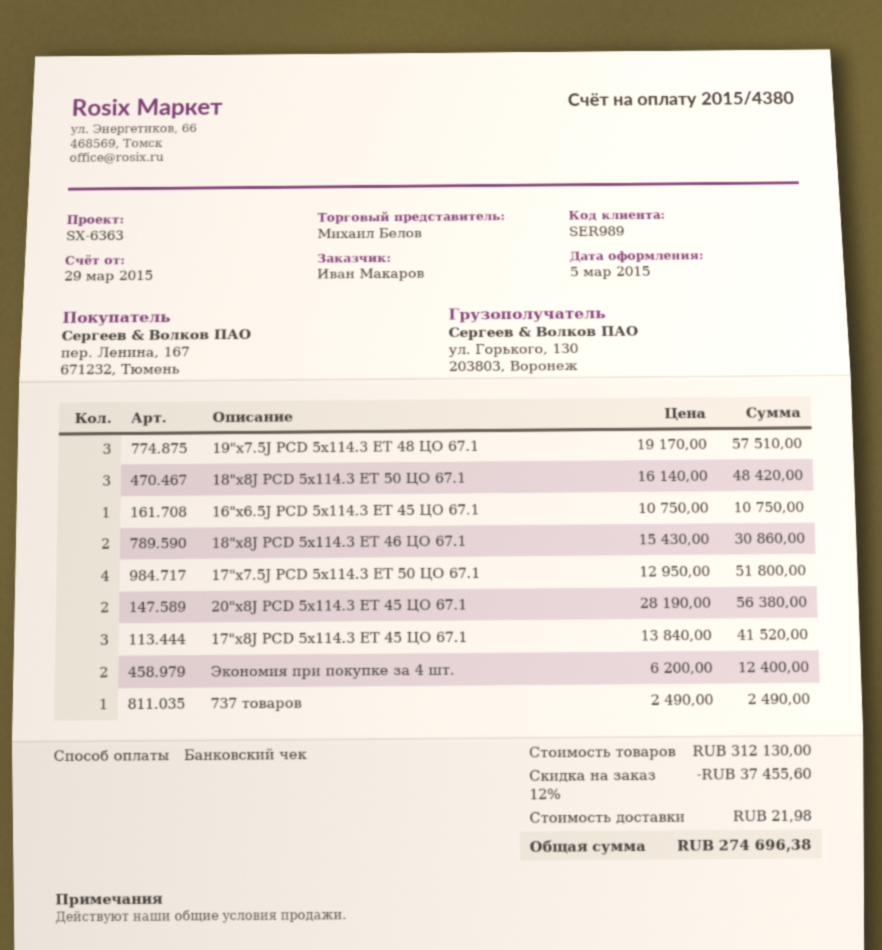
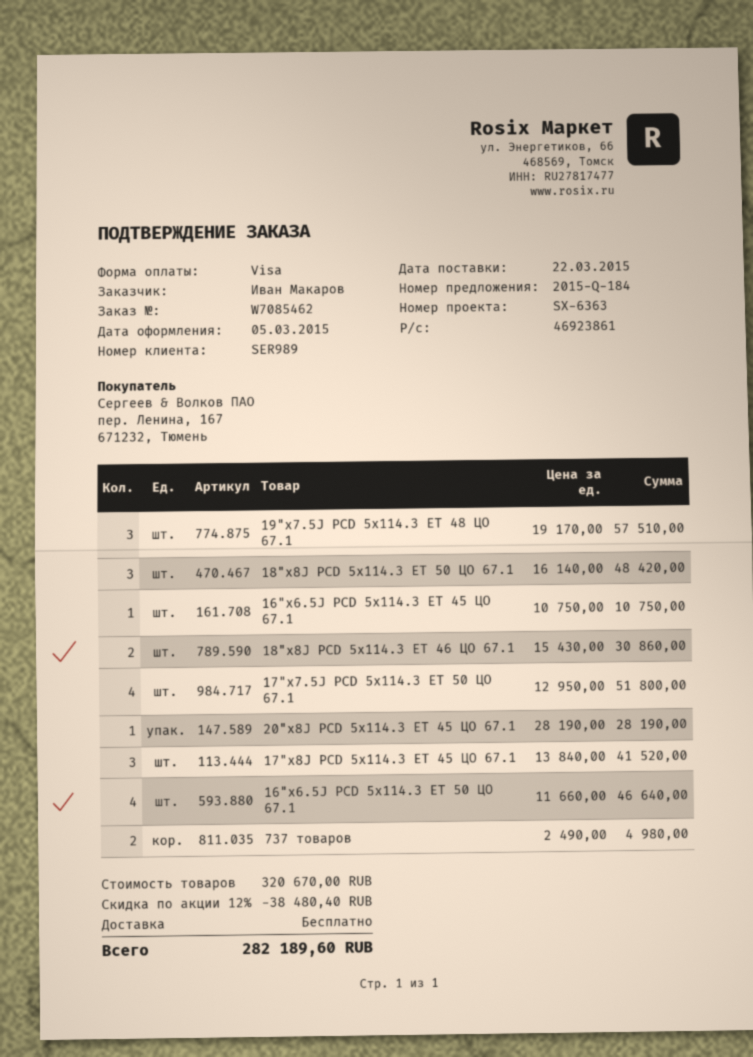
payment method: cheque -> Visa
20"x8J PCD 5x114.3 ЕТ 45 ЦО 67.1: 2 x 28190.00 = 56380.00 -> 1 x 28190.00 = 28190.00
Экономия при покупке за 4 шт.: 2 x 6200.00 = 12400.00 -> none
737 товаров: 1 x 2490.00 = 2490.00 -> 2 x 2490.00 = 4980.00
16"x6.5J PCD 5x114.3 ЕТ 50 ЦО 67.1: none -> 4 x 11660.00 = 46640.00
subtotal: 312130.00 -> 320670.00
discount: 12% = 37455.60 -> 12% = 38480.40
shipping: 21.98 -> 0.00
total: 274696.38 -> 282189.60

